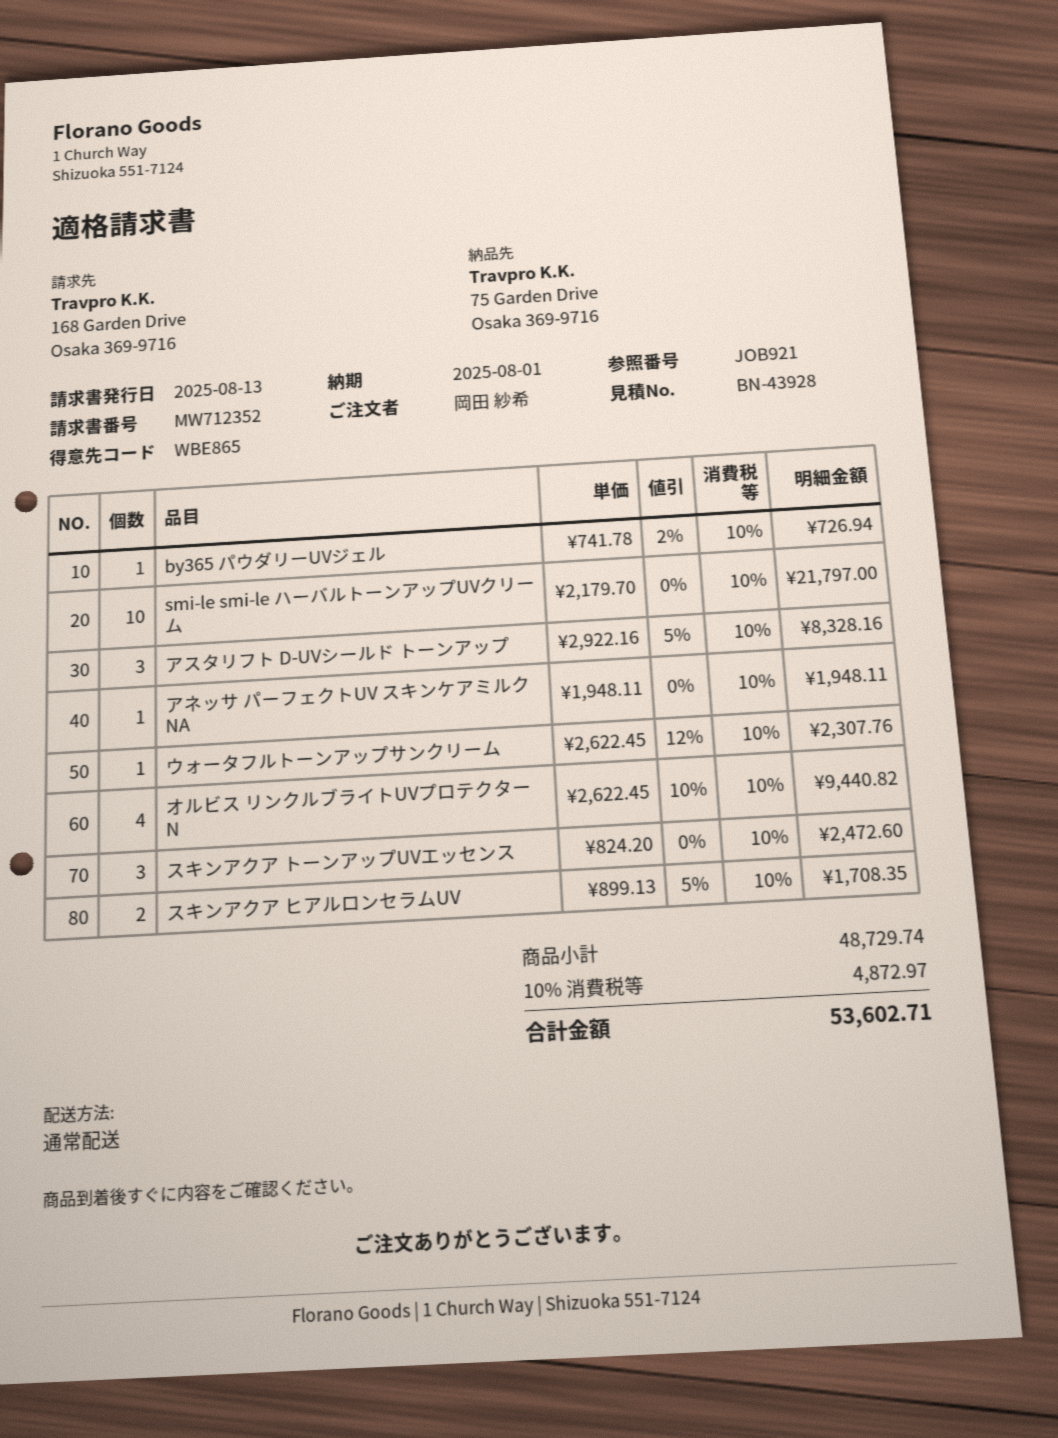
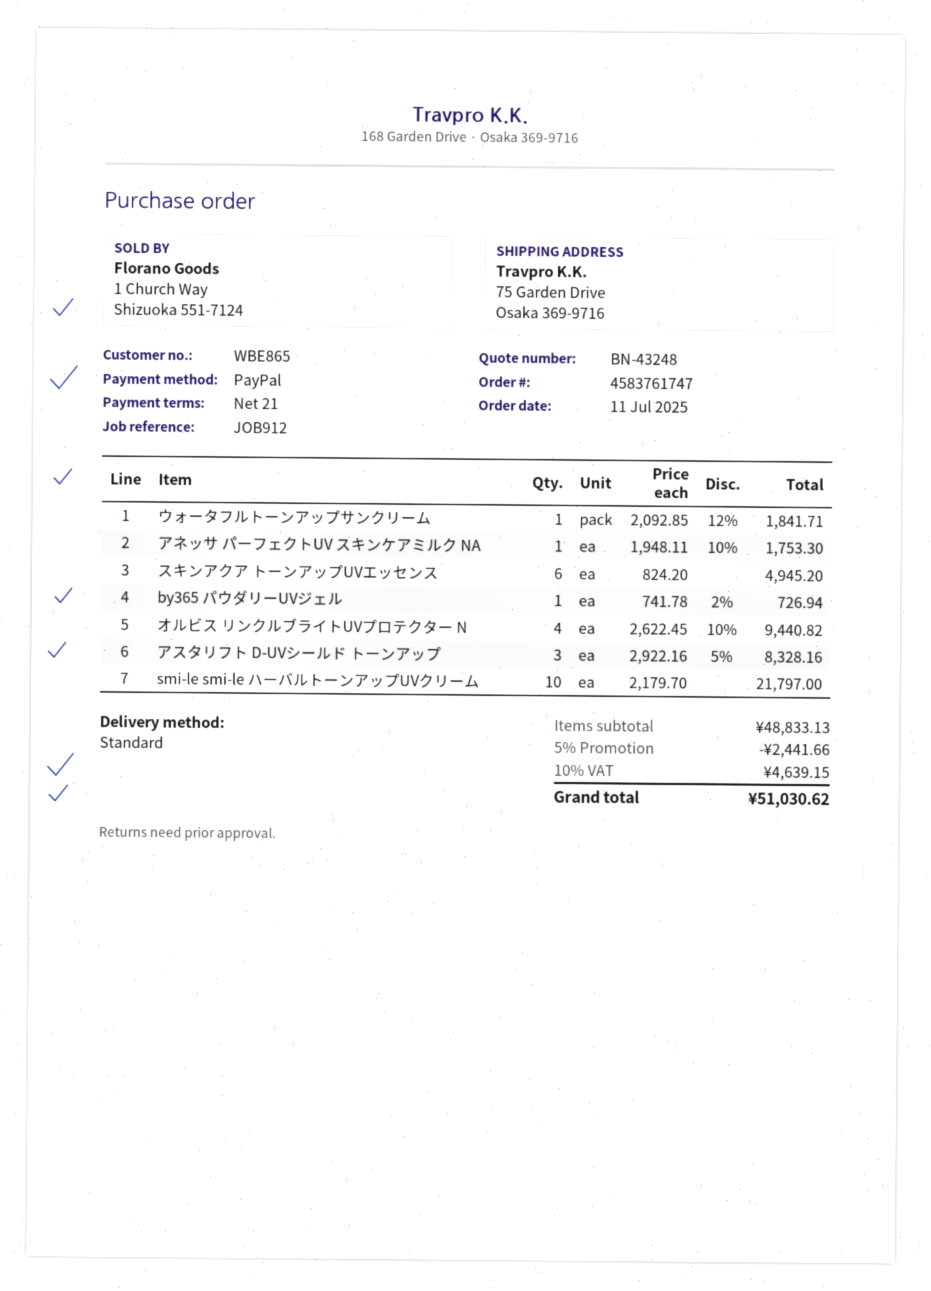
quote number: BN-43928 -> BN-43248
reference: JOB921 -> JOB912
アネッサ パーフェクトUV スキンケアミルク NA: 1 x 1948.11 = 1948.11 -> 1 x 1948.11 - 10% = 1753.30
ウォータフルトーンアップサンクリーム: 1 x 2622.45 - 12% = 2307.76 -> 1 x 2092.85 - 12% = 1841.71
スキンアクア トーンアップUVエッセンス: 3 x 824.20 = 2472.60 -> 6 x 824.20 = 4945.20
スキンアクア ヒアルロンセラムUV: 2 x 899.13 - 5% = 1708.35 -> none
subtotal: 48729.74 -> 48833.13
discount: none -> 5% = 2441.66
tax: 10% = 4872.97 -> 10% = 4639.15
total: 53602.71 -> 51030.62

